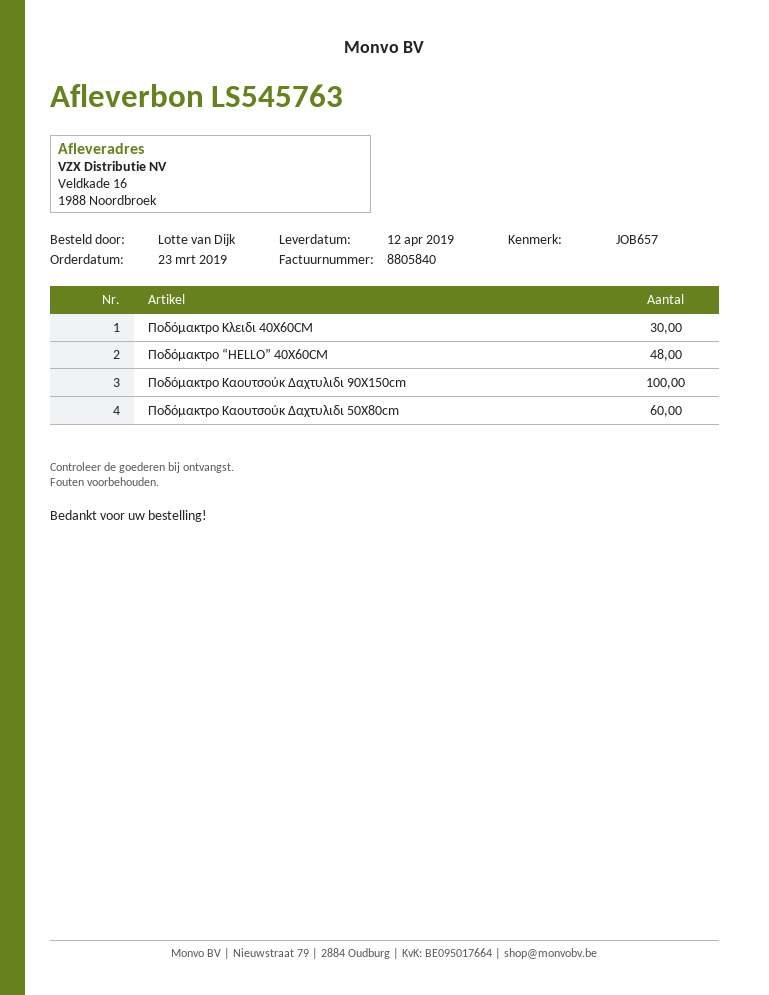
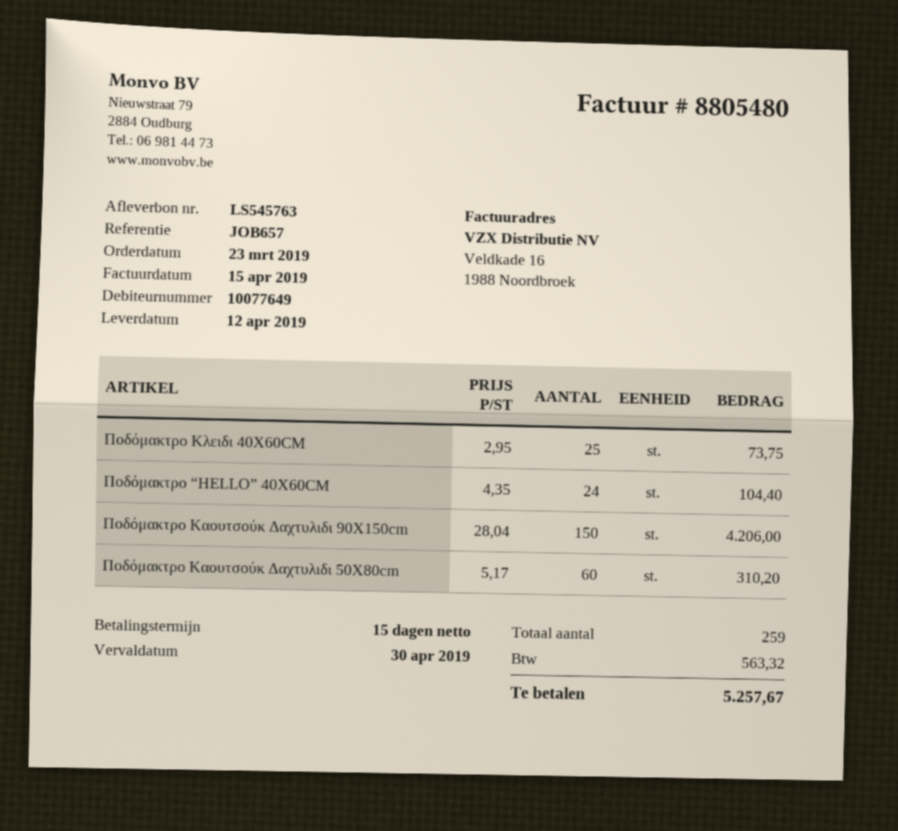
invoice number: 8805840 -> 8805480
Ποδόμακτρο Κλειδι 40Χ60CM: 30 -> 25
Ποδόμακτρο “HELLO” 40Χ60CM: 48 -> 24
Ποδόμακτρο Καουτσούκ Δαχτυλιδι 90Χ150cm: 100 -> 150

